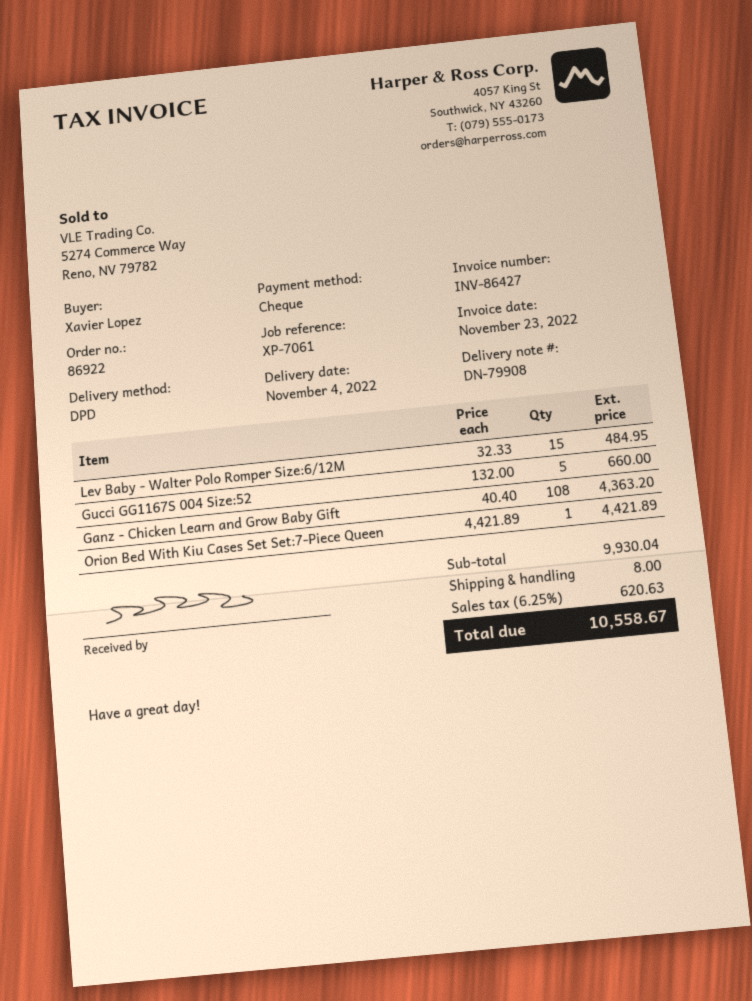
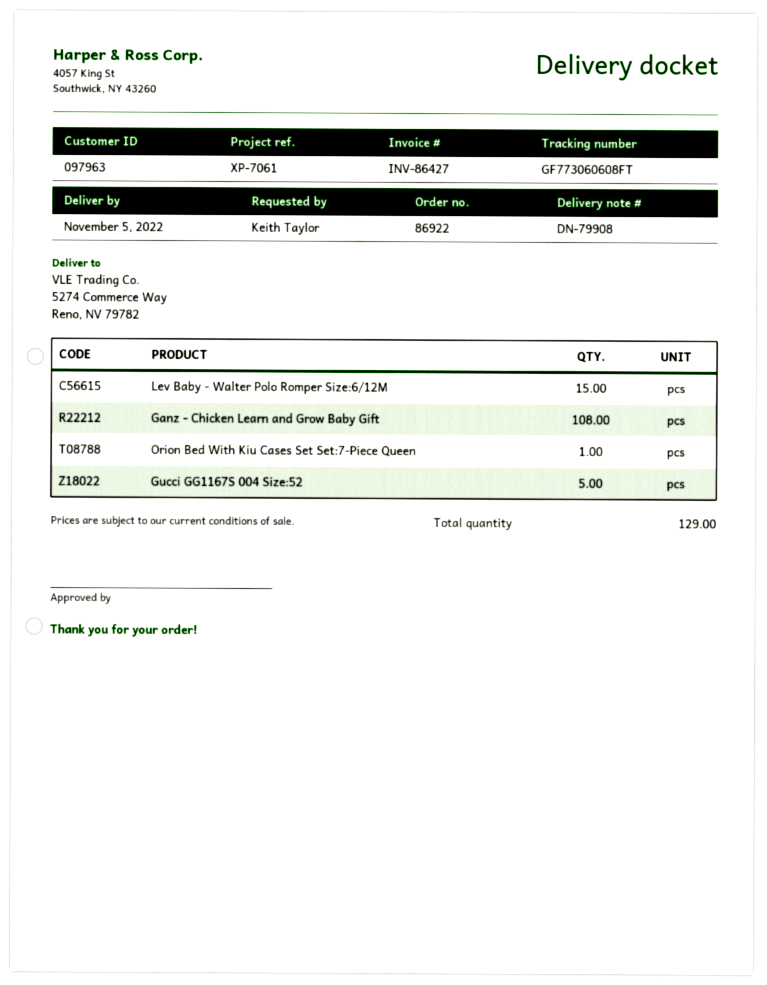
delivery date: 2022-11-04 -> 2022-11-05
ordered by: Xavier Lopez -> Keith Taylor

